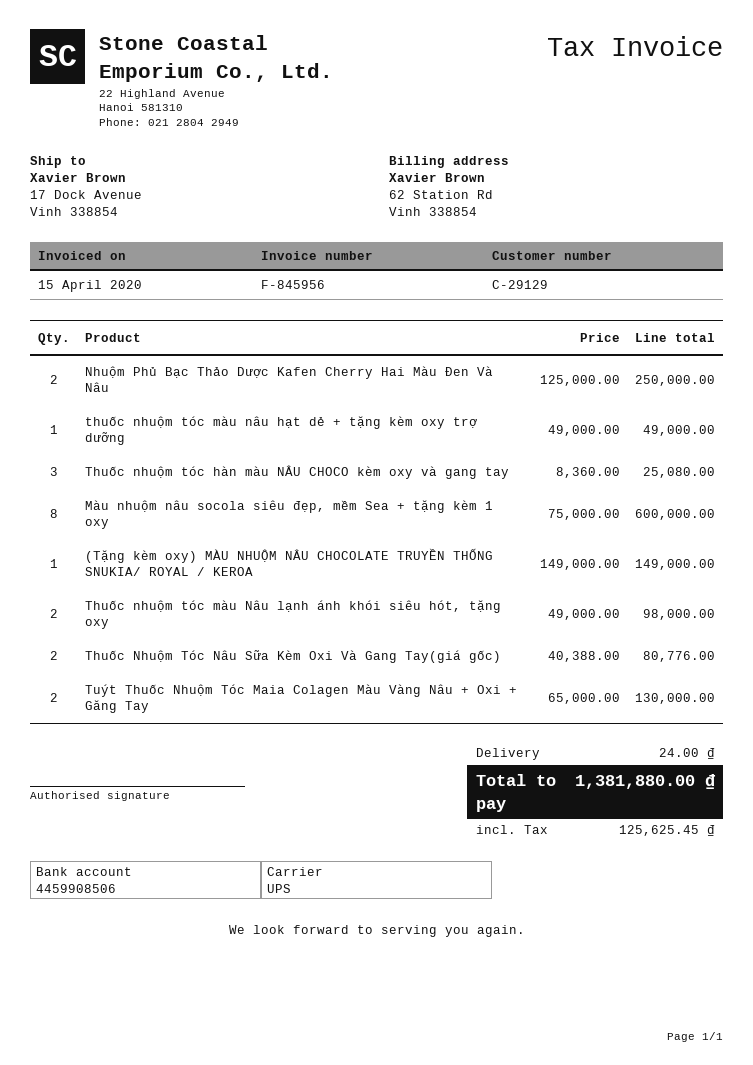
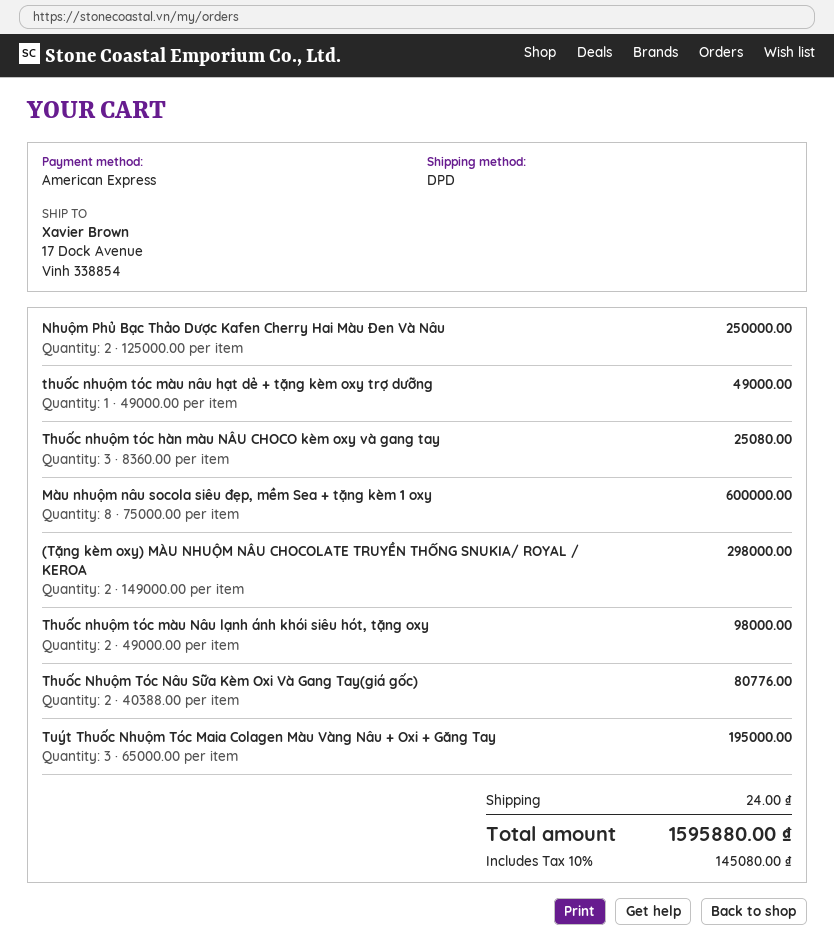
shipping method: UPS -> DPD
(Tặng kèm oxy) MÀU NHUỘM NÂU CHOCOLATE TRUYỀN THỐNG SNUKIA/ ROYAL / KEROA: 1 x 149000.00 = 149000.00 -> 2 x 149000.00 = 298000.00
Tuýt Thuốc Nhuộm Tóc Maia Colagen Màu Vàng Nâu + Oxi + Găng Tay: 2 x 65000.00 = 130000.00 -> 3 x 65000.00 = 195000.00
tax: 125625.45 -> 145080.00
total: 1381880.00 -> 1595880.00

